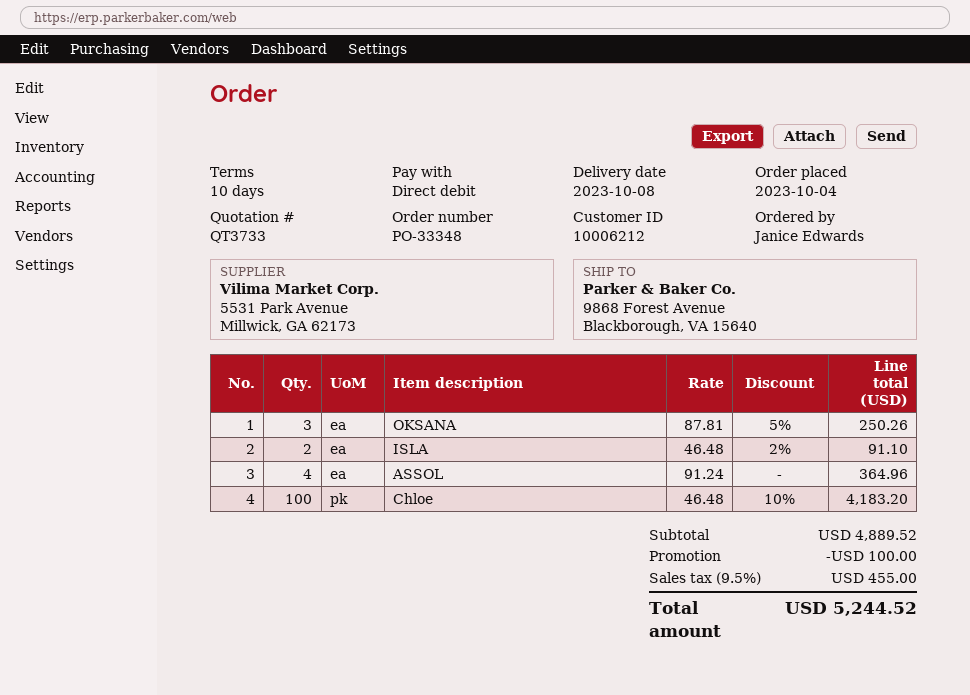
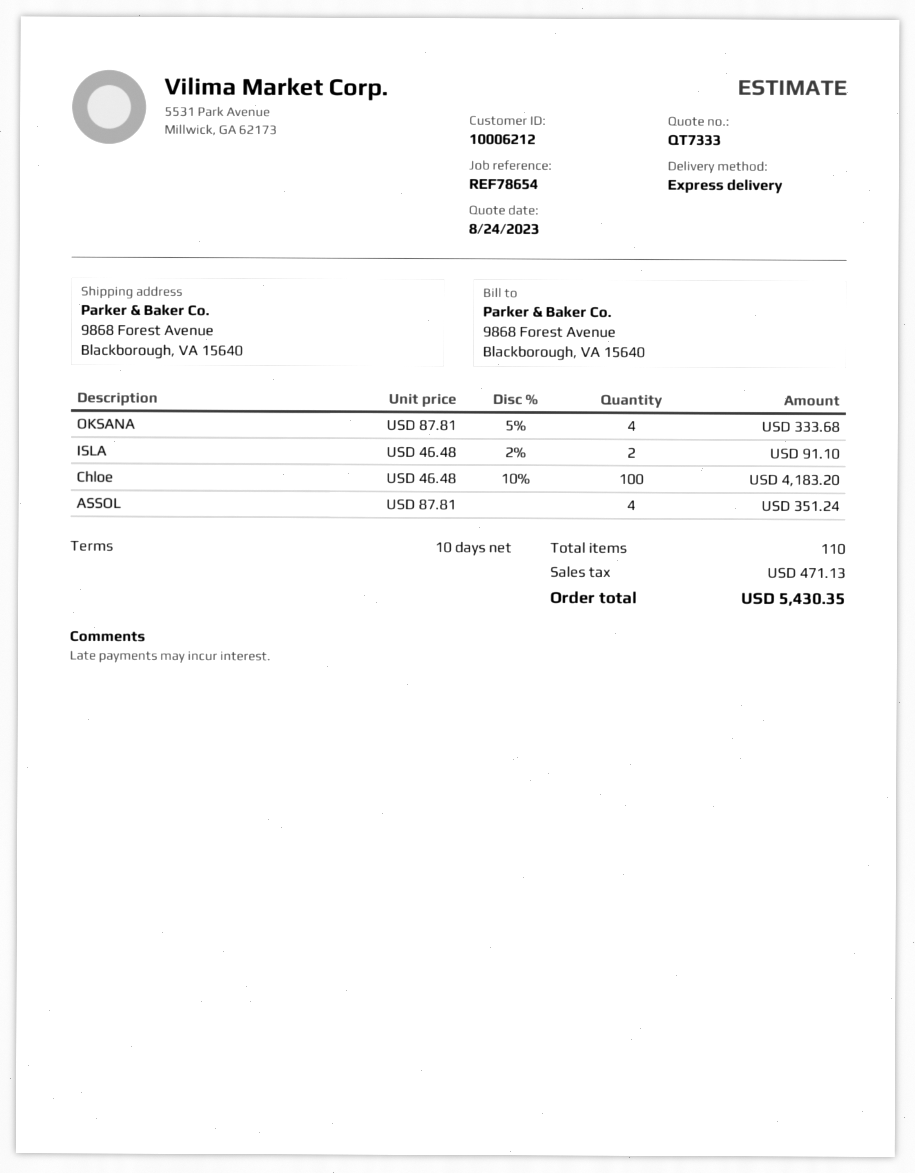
quote number: QT3733 -> QT7333
OKSANA: 3 x 87.81 - 5% = 250.26 -> 4 x 87.81 - 5% = 333.68
ASSOL: 4 x 91.24 = 364.96 -> 4 x 87.81 = 351.24
discount: 100.00 -> none
tax: 455.00 -> 471.13
total: 5244.52 -> 5430.35

